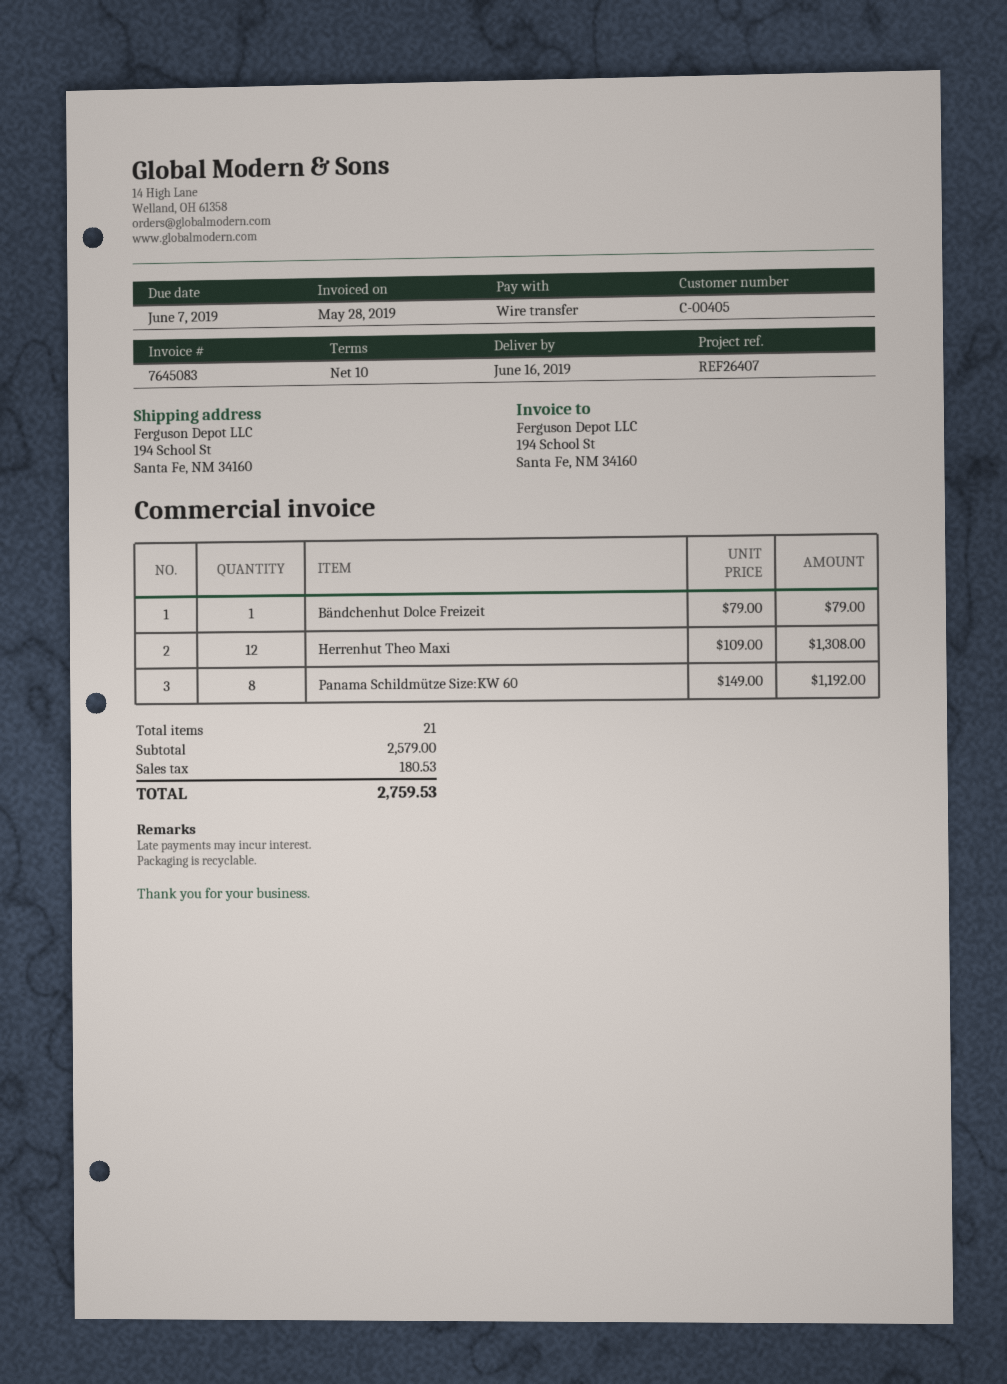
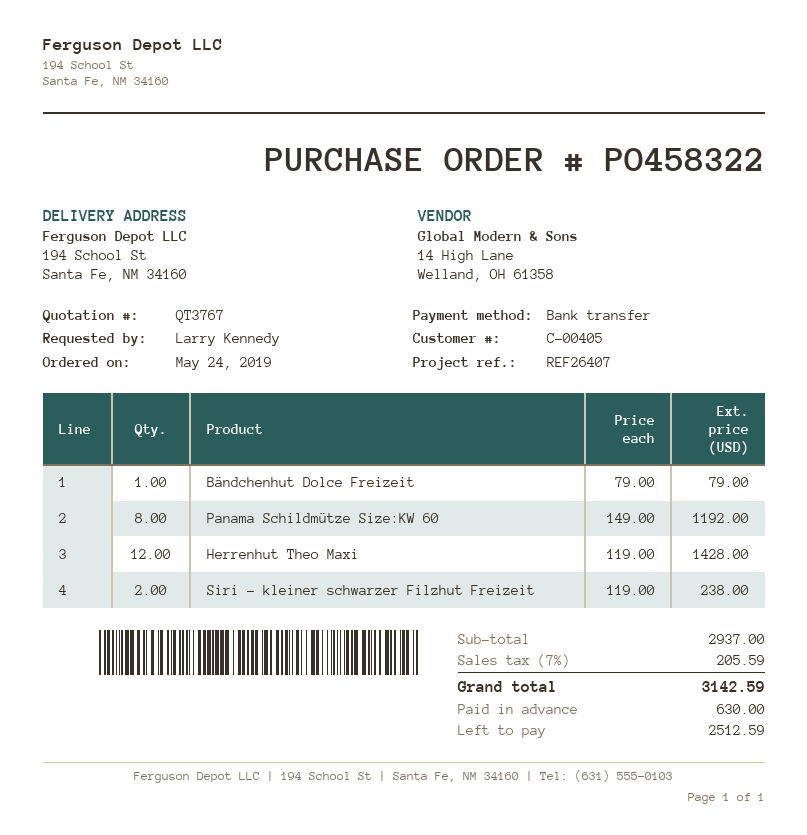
Herrenhut Theo Maxi: 12 x 109.00 = 1308.00 -> 12 x 119.00 = 1428.00
Siri - kleiner schwarzer Filzhut Freizeit: none -> 2 x 119.00 = 238.00
subtotal: 2579.00 -> 2937.00
tax: 180.53 -> 205.59
total: 2759.53 -> 3142.59

